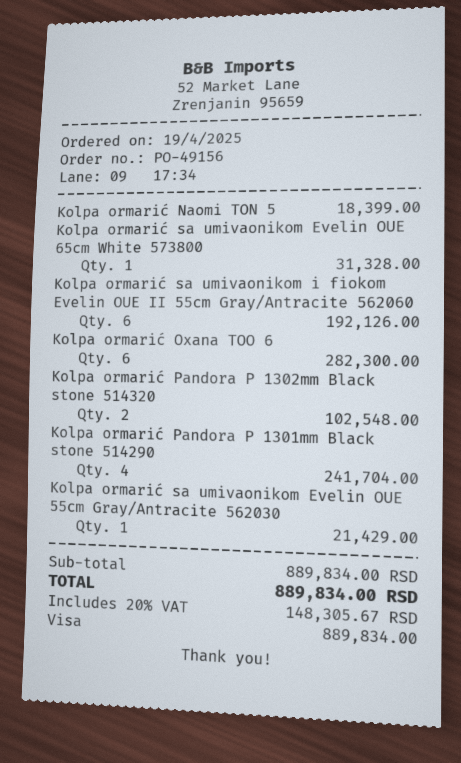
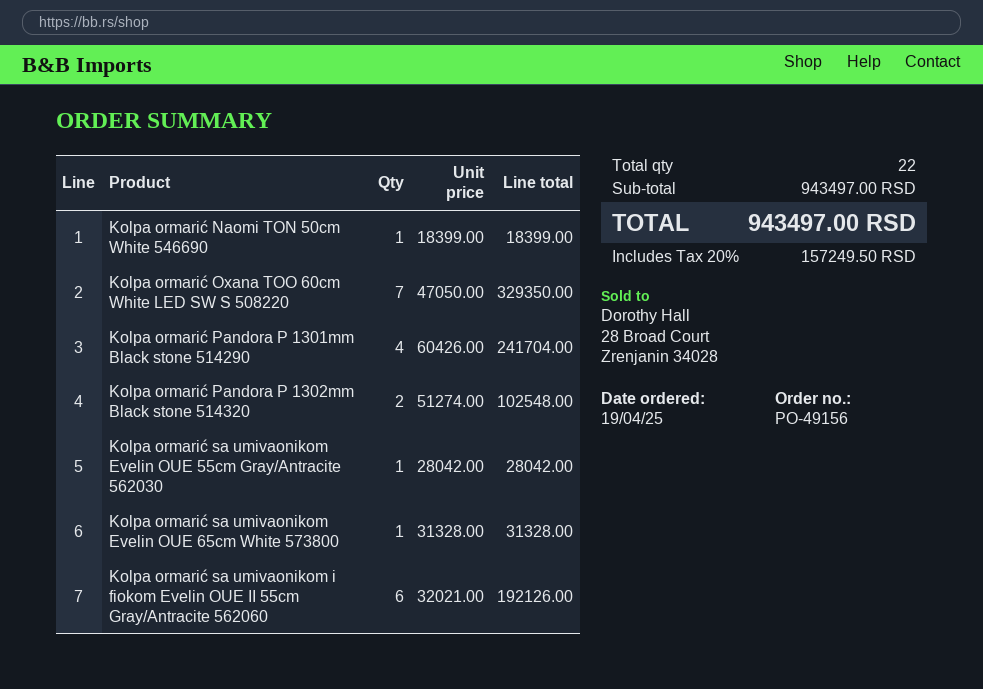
Kolpa ormarić Oxana TOO 6: 6 for 282300.00 -> 7 for 329350.00
Kolpa ormarić sa umivaonikom Evelin OUE 55cm Gray/Antracite 562030: 1 for 21429.00 -> 1 for 28042.00
subtotal: 889834.00 -> 943497.00
tax: 20% = 148305.67 -> 20% = 157249.50
total: 889834.00 -> 943497.00

